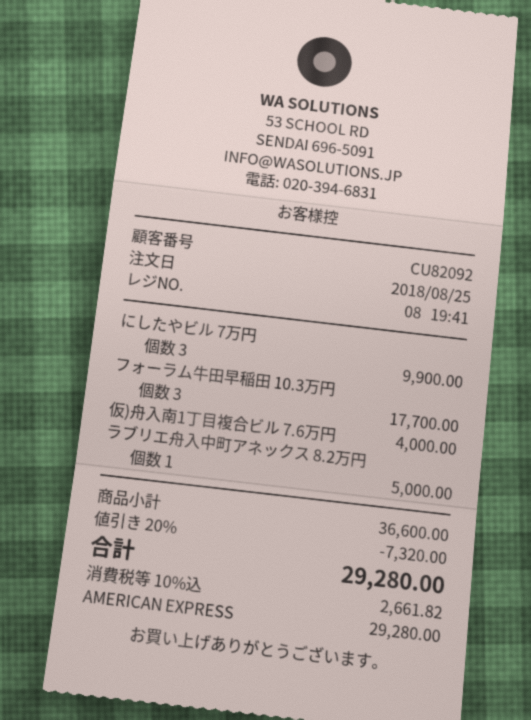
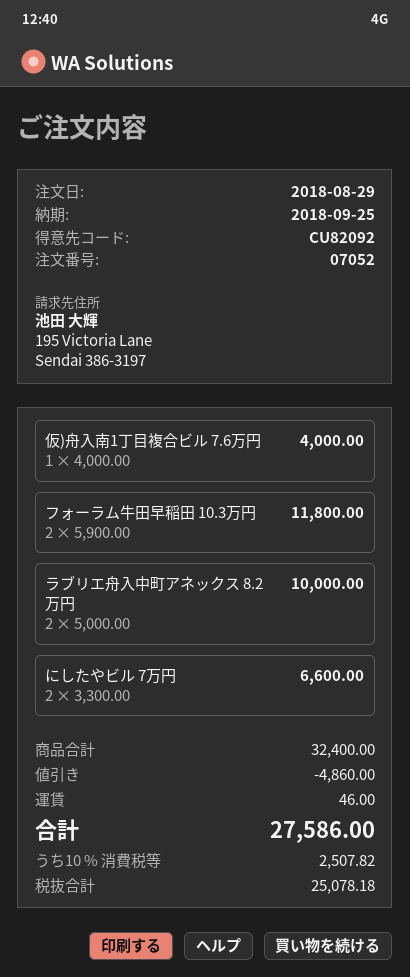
order date: 2018-08-25 -> 2018-08-29
にしたやビル 7万円: 3 for 9900.00 -> 2 for 6600.00
フォーラム牛田早稲田 10.3万円: 3 for 17700.00 -> 2 for 11800.00
ラブリエ舟入中町アネックス 8.2万円: 1 for 5000.00 -> 2 for 10000.00
subtotal: 36600.00 -> 32400.00
discount: 7320.00 -> 4860.00
shipping: none -> 46.00
tax: 10% = 2661.82 -> 10% = 2507.82
total: 29280.00 -> 27586.00

